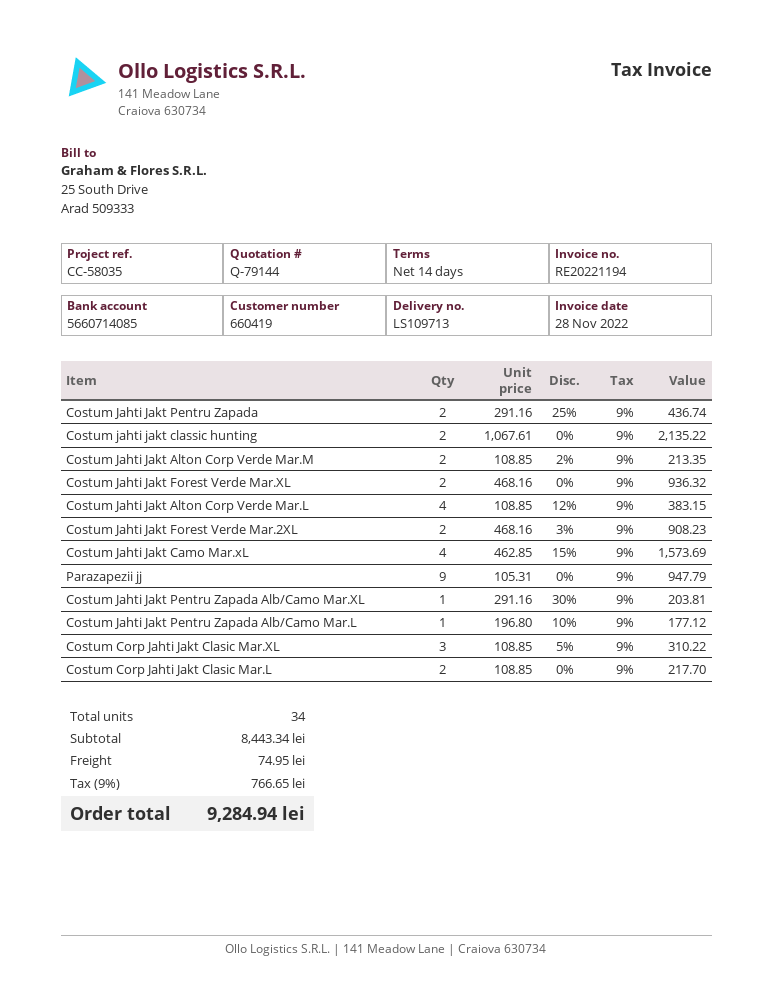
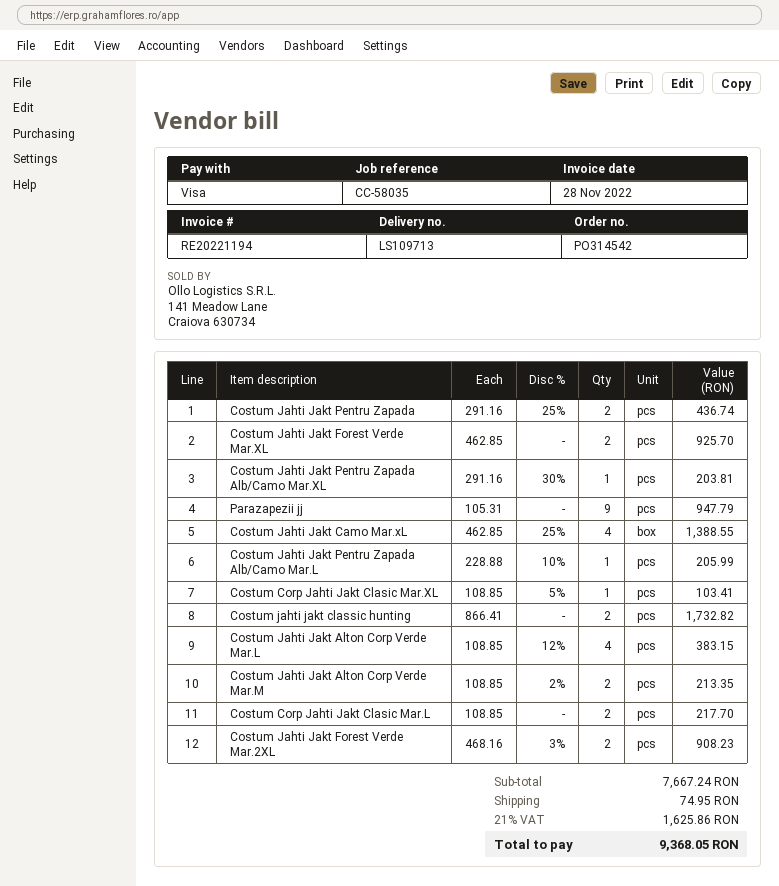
Costum jahti jakt classic hunting: 2 x 1067.61 = 2135.22 -> 2 x 866.41 = 1732.82
Costum Jahti Jakt Forest Verde Mar.XL: 2 x 468.16 = 936.32 -> 2 x 462.85 = 925.70
Costum Jahti Jakt Camo Mar.xL: 4 x 462.85 - 15% = 1573.69 -> 4 x 462.85 - 25% = 1388.55
Costum Jahti Jakt Pentru Zapada Alb/Camo Mar.L: 1 x 196.80 - 10% = 177.12 -> 1 x 228.88 - 10% = 205.99
Costum Corp Jahti Jakt Clasic Mar.XL: 3 x 108.85 - 5% = 310.22 -> 1 x 108.85 - 5% = 103.41
subtotal: 8443.34 -> 7667.24
tax: 9% = 766.65 -> 21% = 1625.86
total: 9284.94 -> 9368.05

